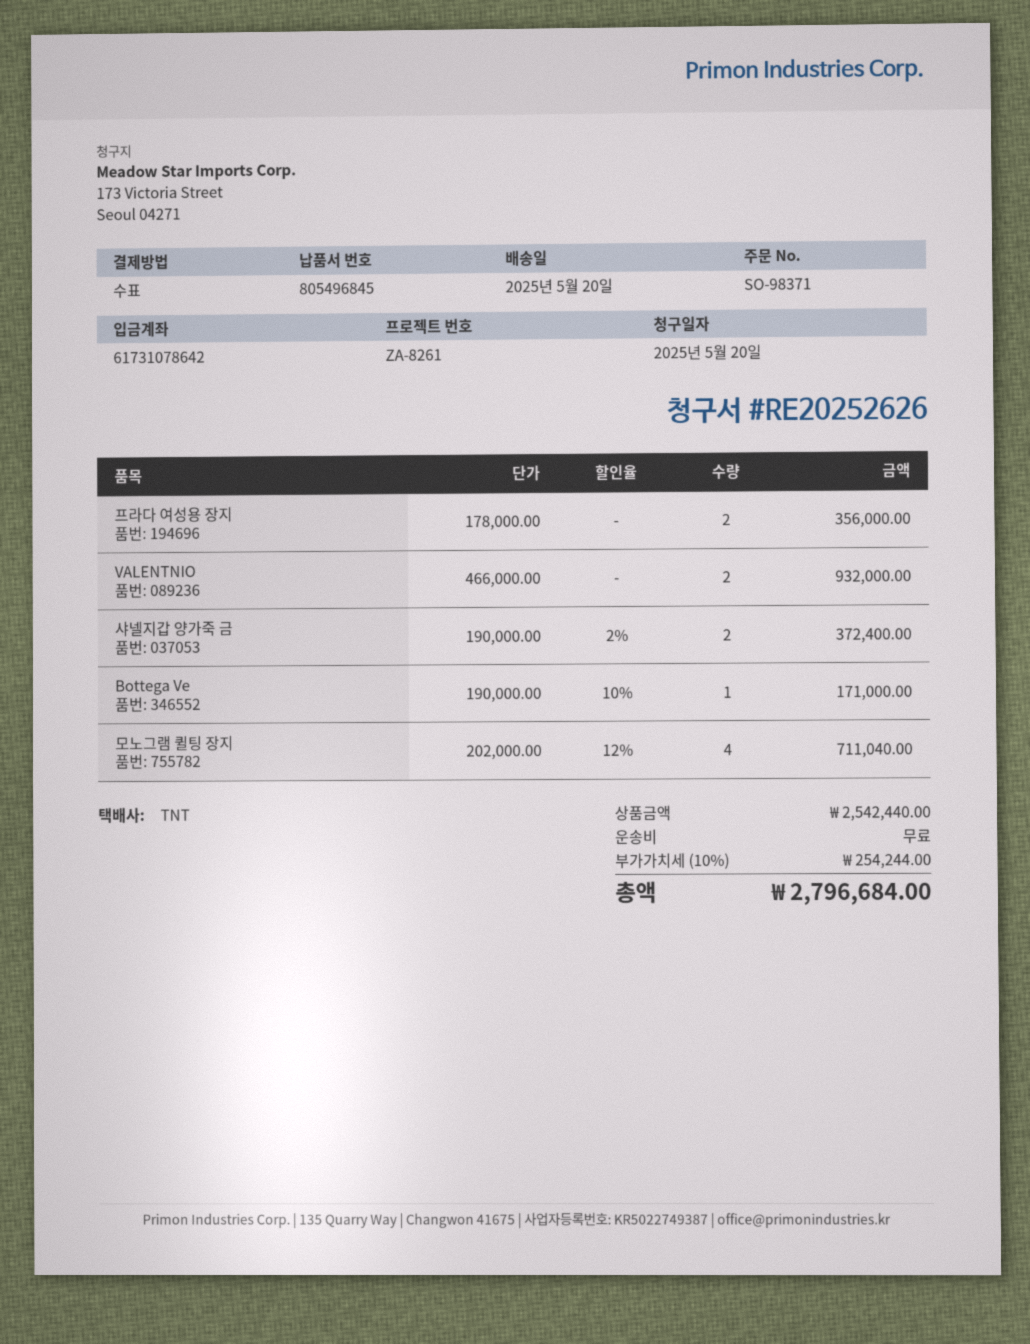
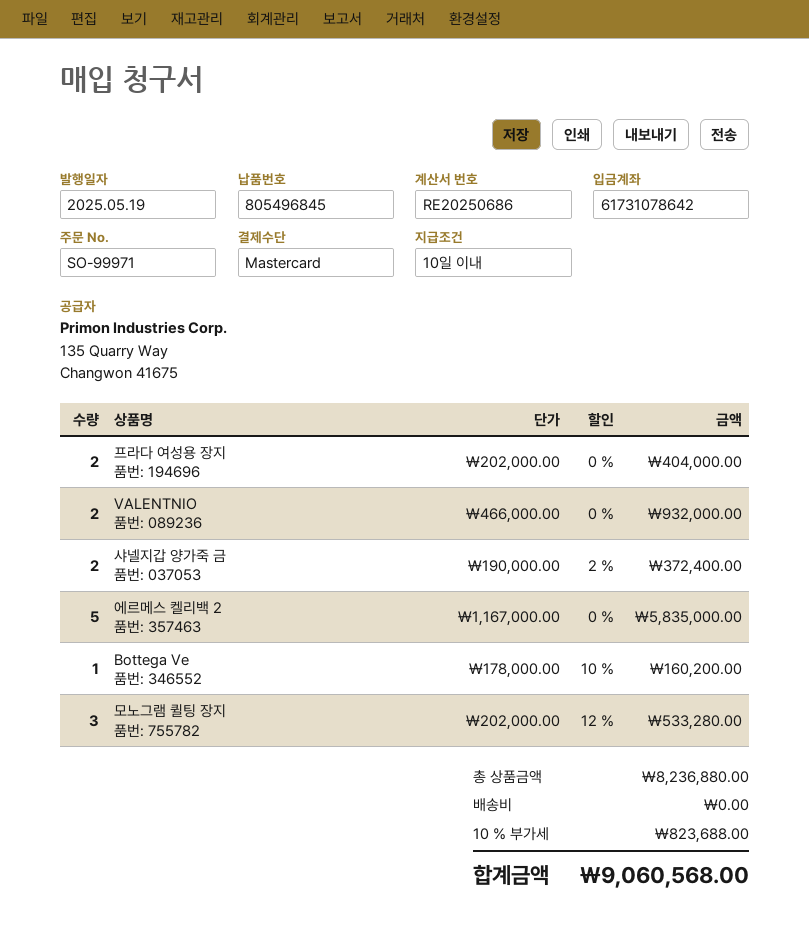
order number: SO-98371 -> SO-99971
invoice number: RE20252626 -> RE20250686
invoice date: 2025-05-20 -> 2025-05-19
payment method: cheque -> Mastercard
프라다 여성용 장지: 2 x 178000.00 = 356000.00 -> 2 x 202000.00 = 404000.00
Bottega Ve: 1 x 190000.00 - 10% = 171000.00 -> 1 x 178000.00 - 10% = 160200.00
모노그램 퀼팅 장지: 4 x 202000.00 - 12% = 711040.00 -> 3 x 202000.00 - 12% = 533280.00
에르메스 켈리백 2: none -> 5 x 1167000.00 = 5835000.00
subtotal: 2542440.00 -> 8236880.00
tax: 10% = 254244.00 -> 10% = 823688.00
total: 2796684.00 -> 9060568.00

